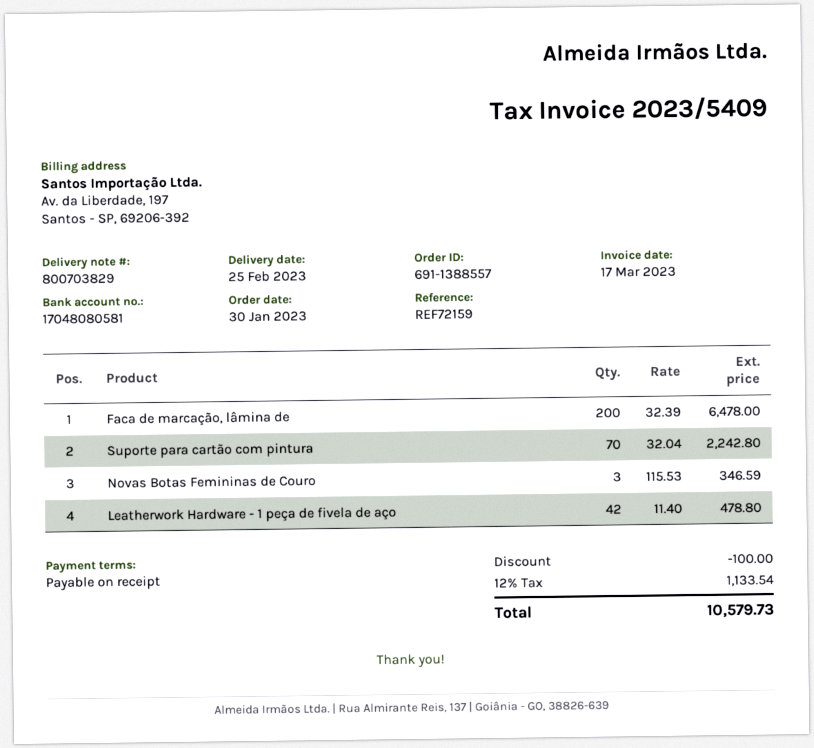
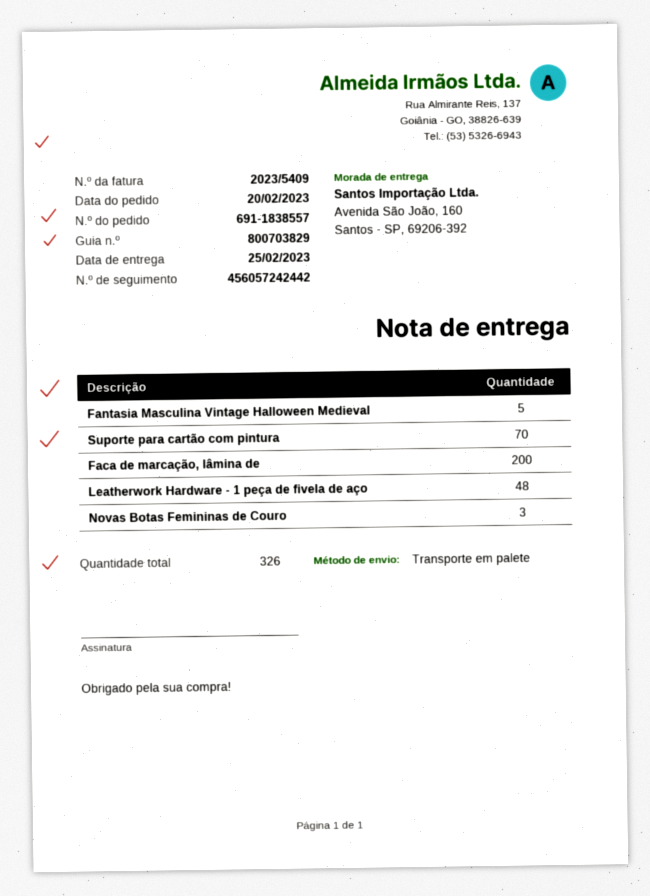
order number: 691-1388557 -> 691-1838557
order date: 2023-01-30 -> 2023-02-20
Leatherwork Hardware - 1 peça de fivela de aço: 42 -> 48
Fantasia Masculina Vintage Halloween Medieval: none -> 5

